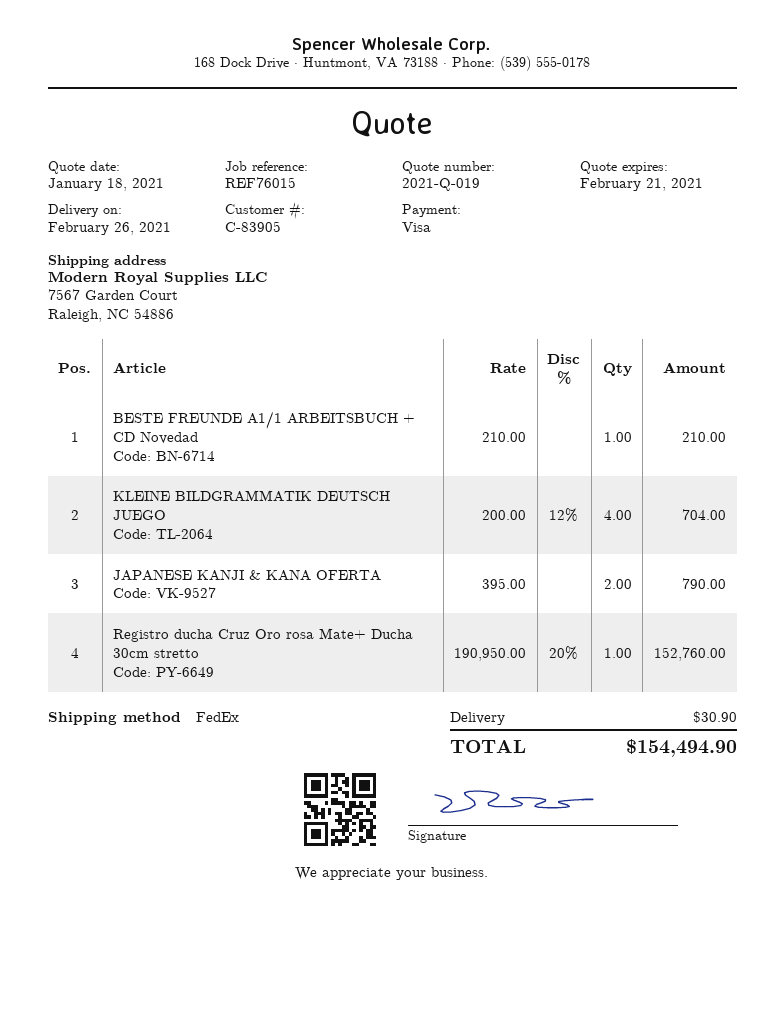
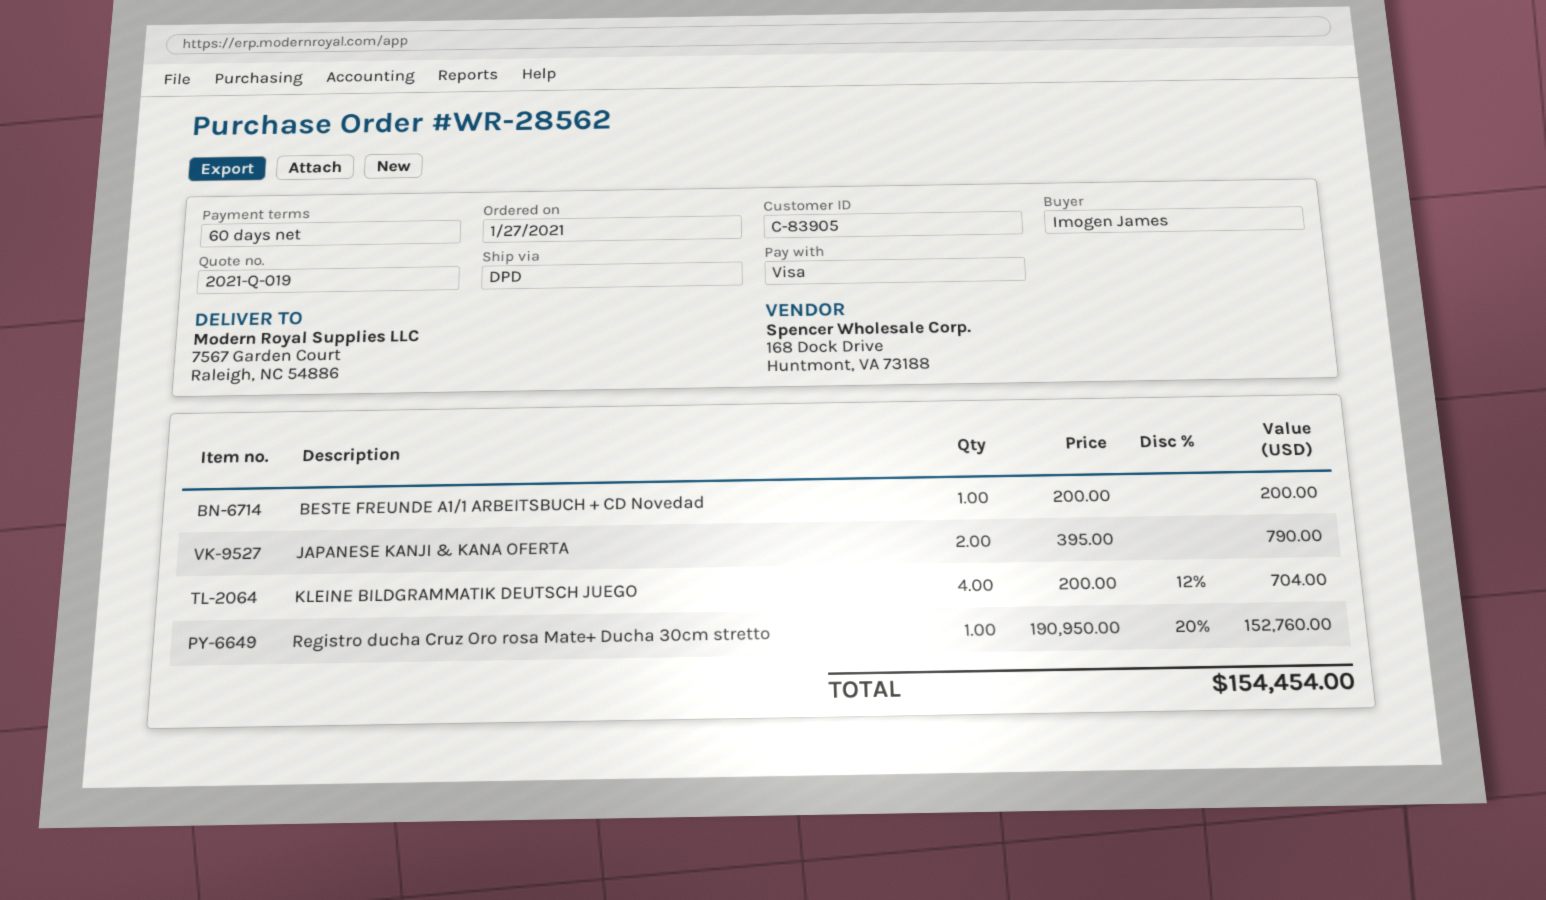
shipping method: FedEx -> DPD
BESTE FREUNDE A1/1 ARBEITSBUCH + CD Novedad: 1 x 210.00 = 210.00 -> 1 x 200.00 = 200.00
shipping: 30.90 -> none
total: 154494.90 -> 154454.00

